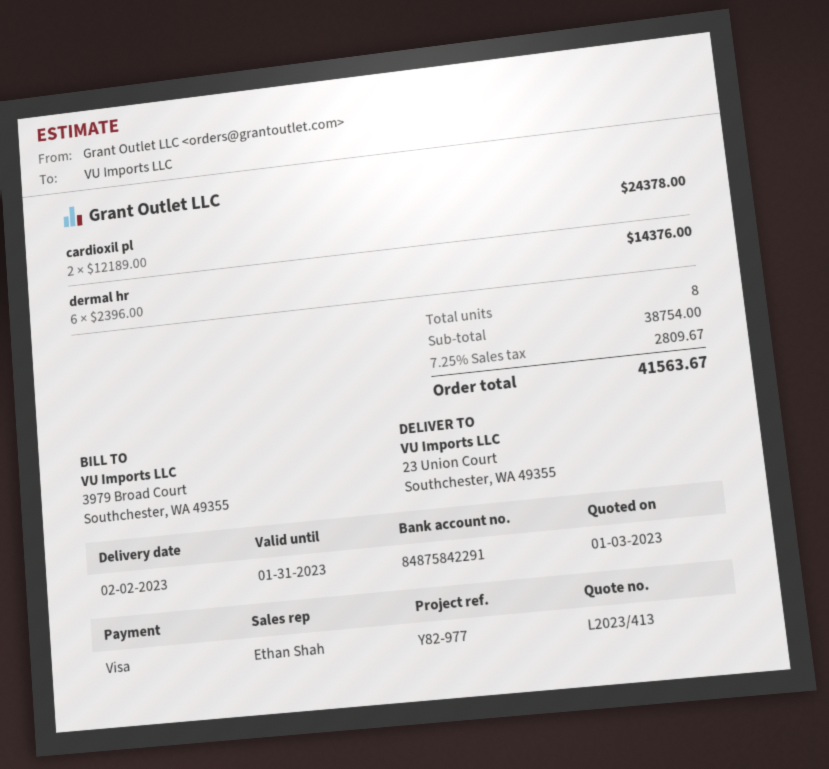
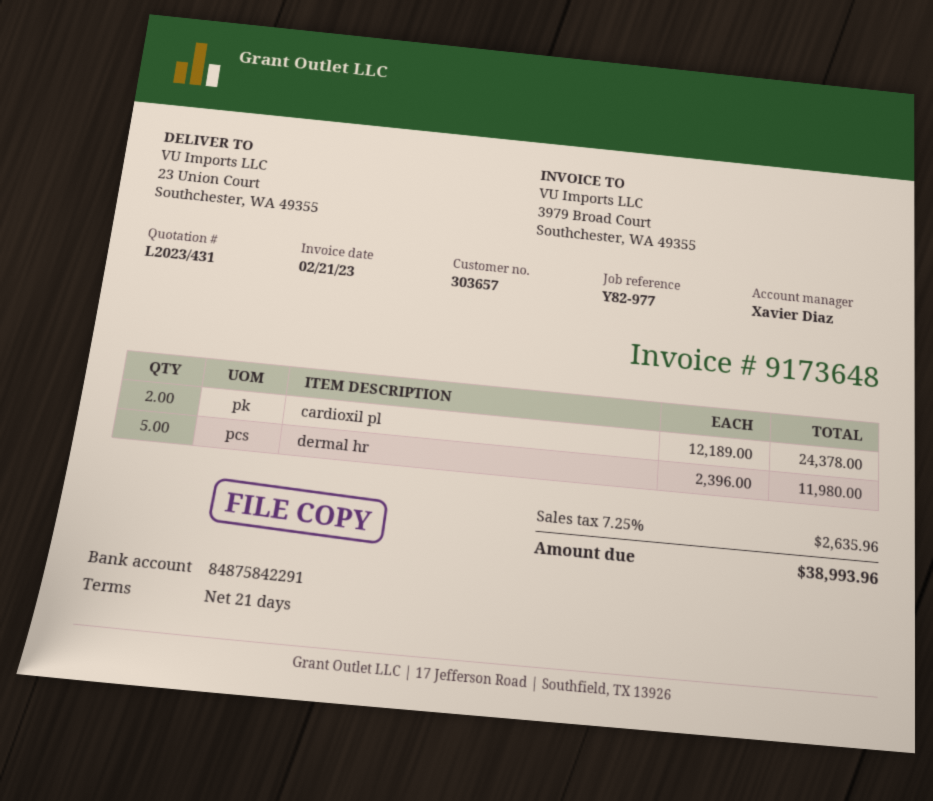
quote number: L2023/413 -> L2023/431
sales rep: Ethan Shah -> Xavier Diaz
dermal hr: 6 x 2396.00 = 14376.00 -> 5 x 2396.00 = 11980.00
tax: 7.25% = 2809.67 -> 7.25% = 2635.96
total: 41563.67 -> 38993.96

